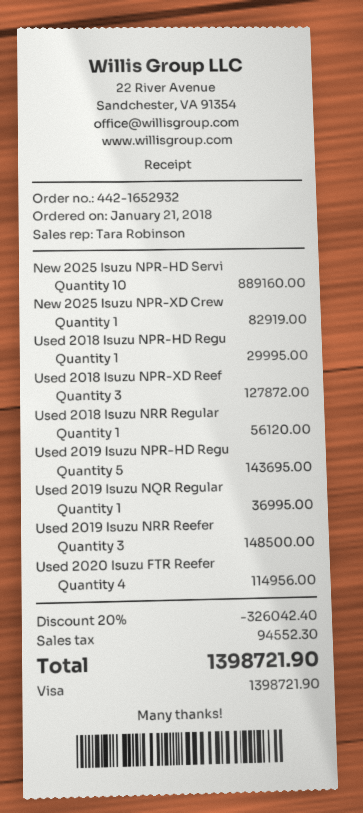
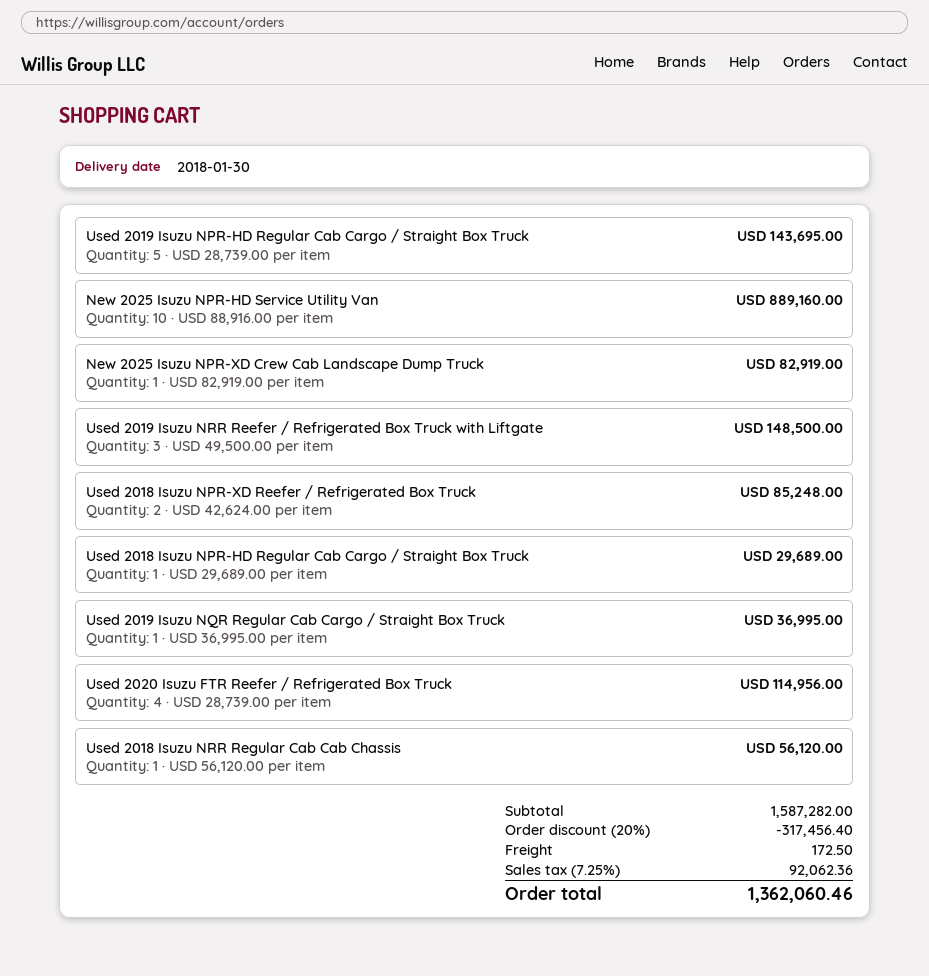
Used 2018 Isuzu NPR-HD Regu: 1 for 29995.00 -> 1 for 29689.00
Used 2018 Isuzu NPR-XD Reef: 3 for 127872.00 -> 2 for 85248.00
discount: 20% = 326042.40 -> 20% = 317456.40
shipping: none -> 172.50
tax: 94552.30 -> 92062.36
total: 1398721.90 -> 1362060.46

